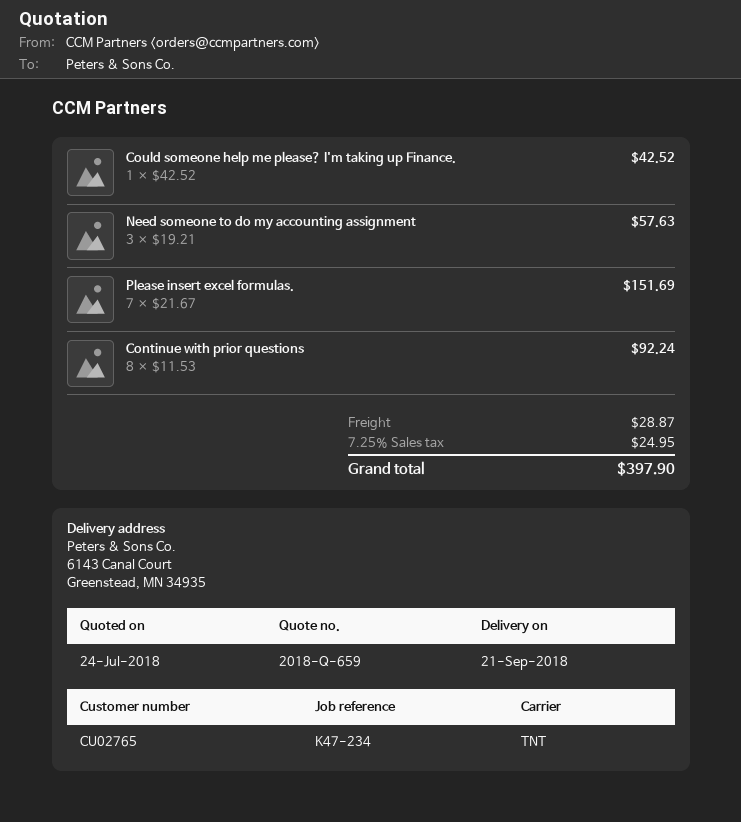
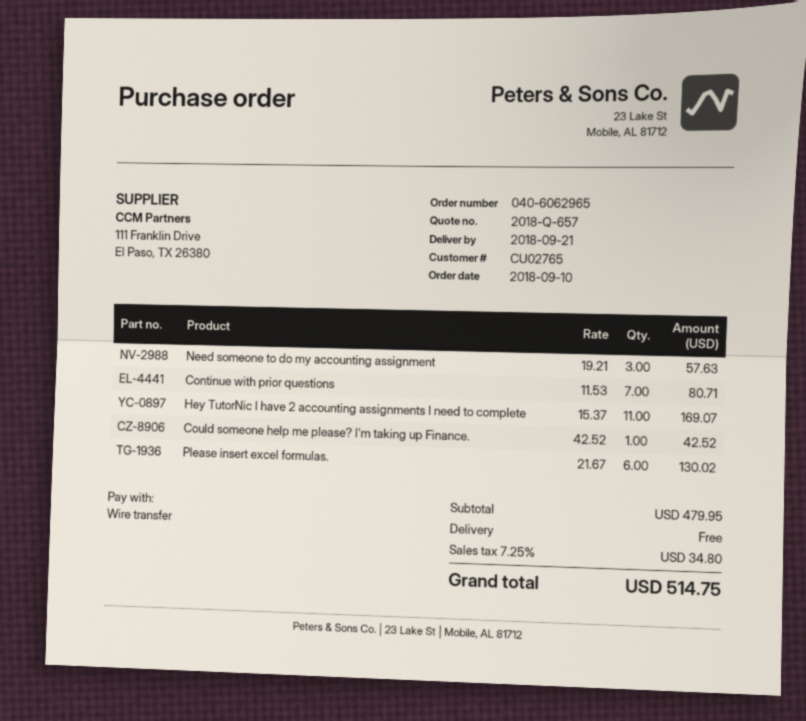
quote number: 2018-Q-659 -> 2018-Q-657
Please insert excel formulas.: 7 x 21.67 = 151.69 -> 6 x 21.67 = 130.02
Continue with prior questions: 8 x 11.53 = 92.24 -> 7 x 11.53 = 80.71
Hey TutorNic I have 2 accounting assignments I need to complete: none -> 11 x 15.37 = 169.07
shipping: 28.87 -> 0.00
tax: 7.25% = 24.95 -> 7.25% = 34.80
total: 397.90 -> 514.75

